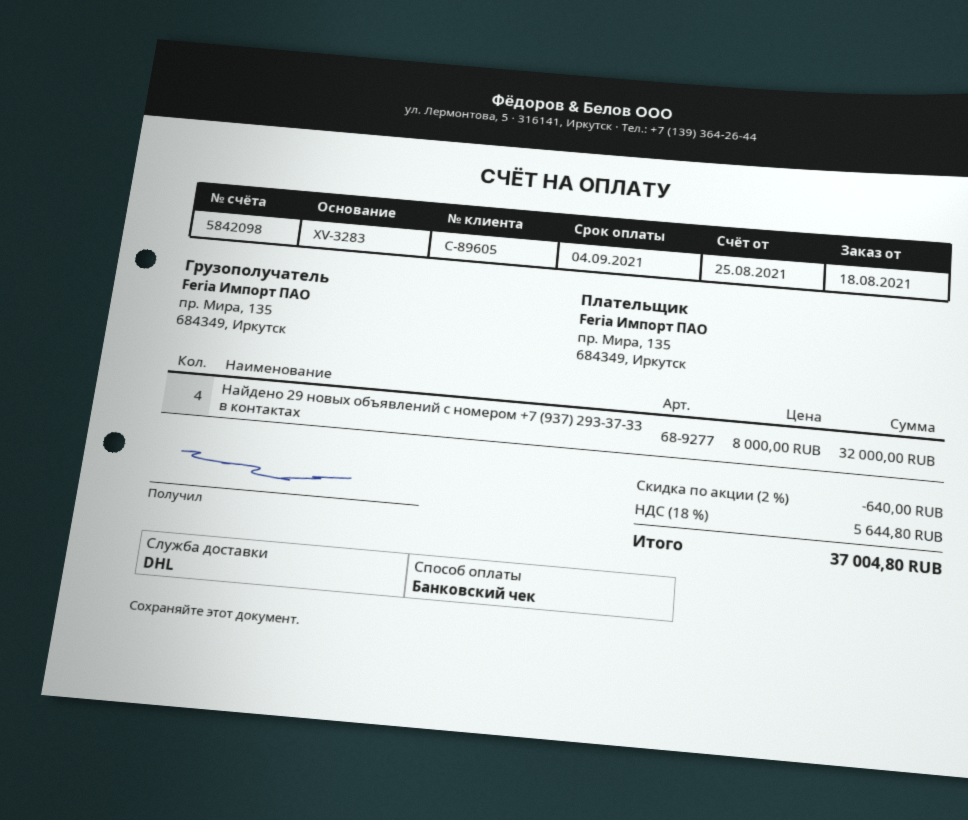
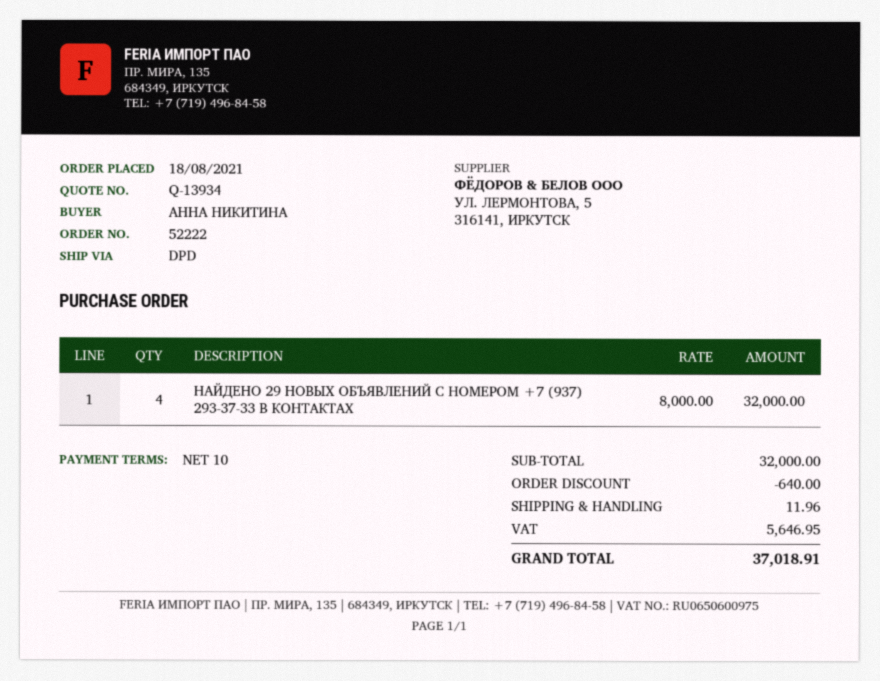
shipping method: DHL -> DPD
shipping: none -> 11.96
tax: 5644.80 -> 5646.95
total: 37004.80 -> 37018.91

